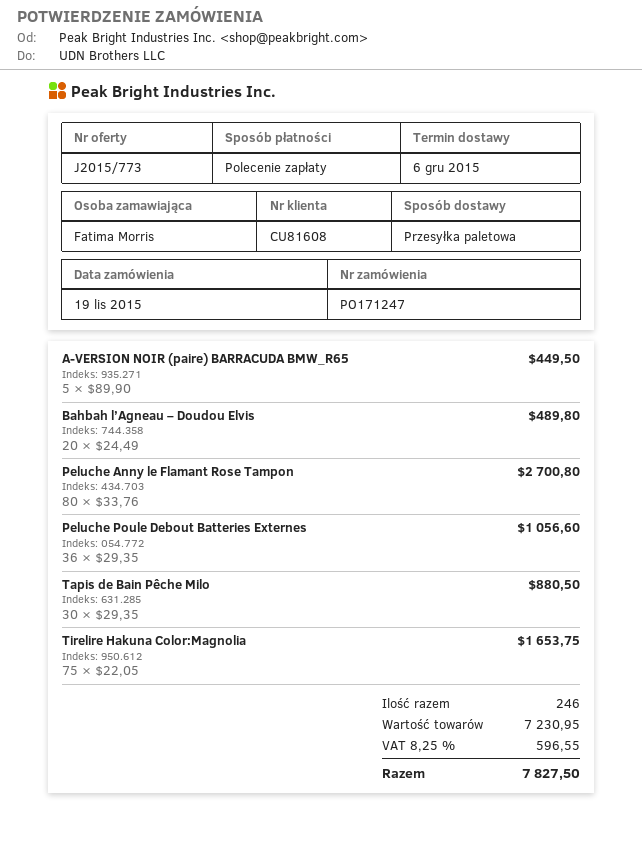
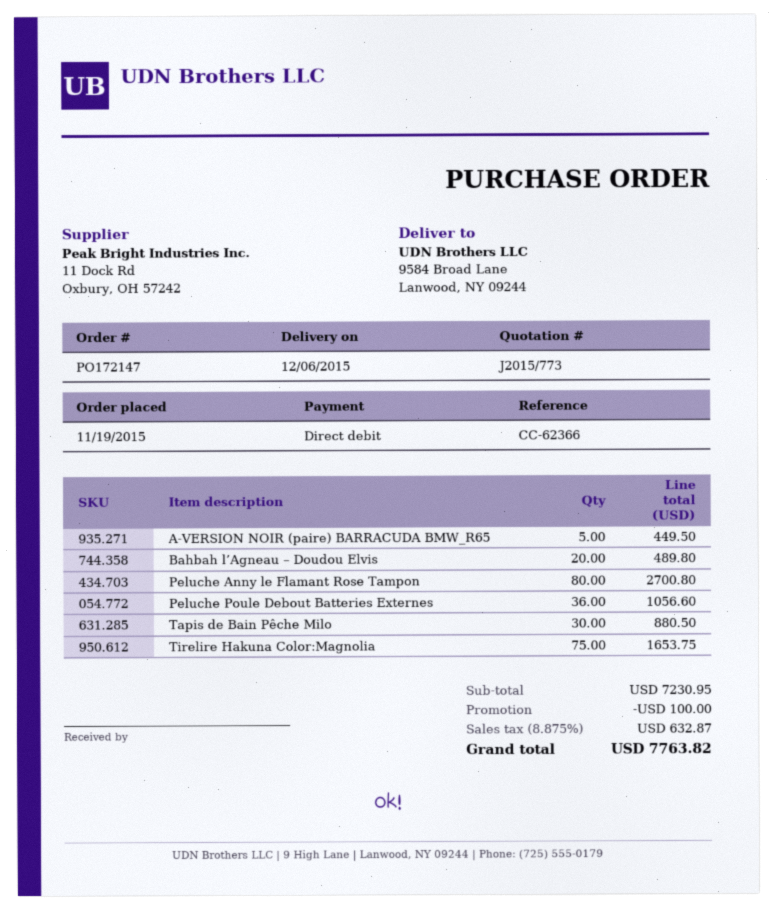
order number: PO171247 -> PO172147
discount: none -> 100.00
tax: 8.25% = 596.55 -> 8.875% = 632.87
total: 7827.50 -> 7763.82

